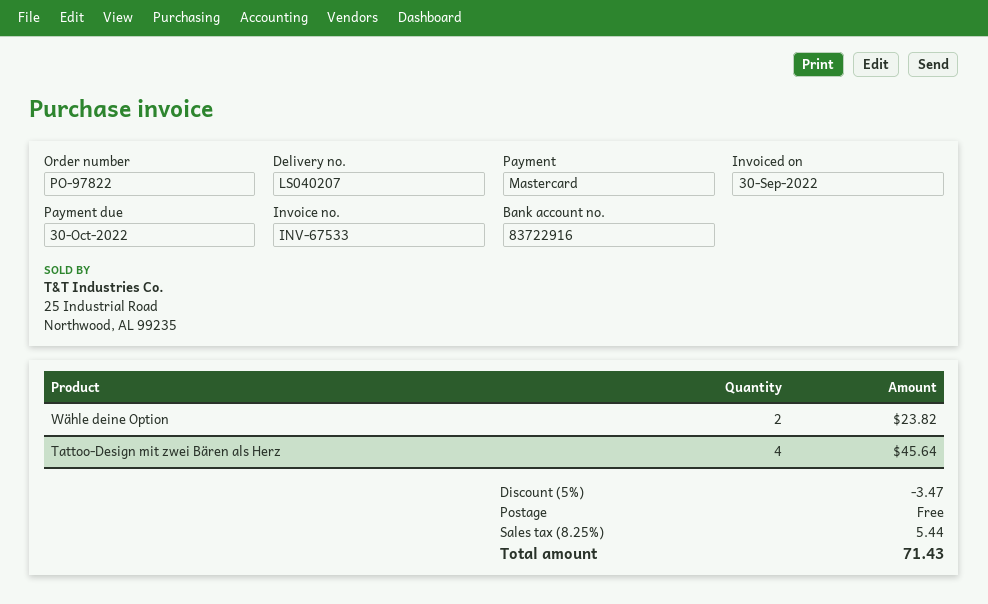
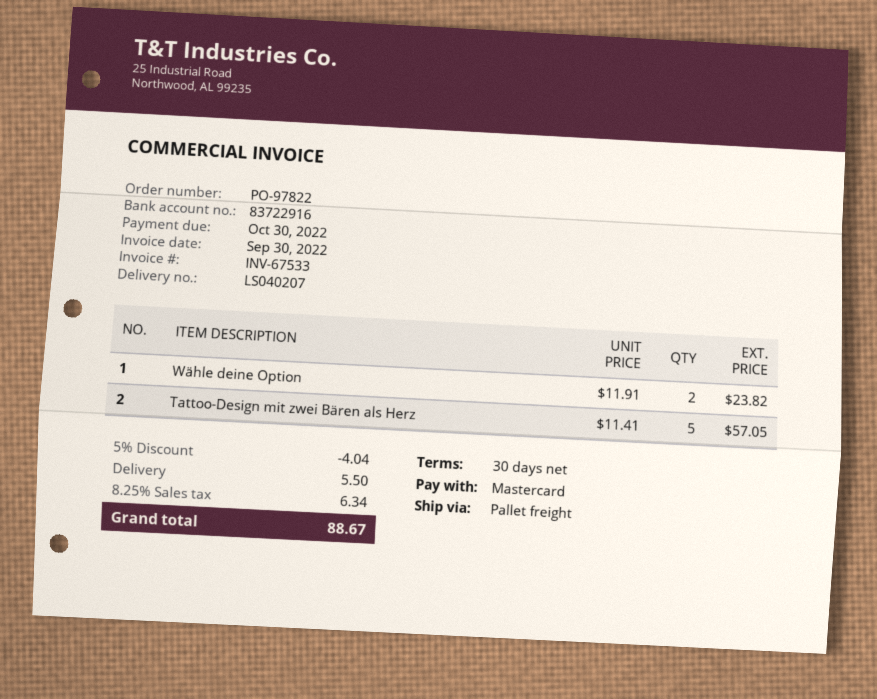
Tattoo-Design mit zwei Bären als Herz: 4 for 45.64 -> 5 for 57.05
discount: 5% = 3.47 -> 5% = 4.04
shipping: 0.00 -> 5.50
tax: 8.25% = 5.44 -> 8.25% = 6.34
total: 71.43 -> 88.67

